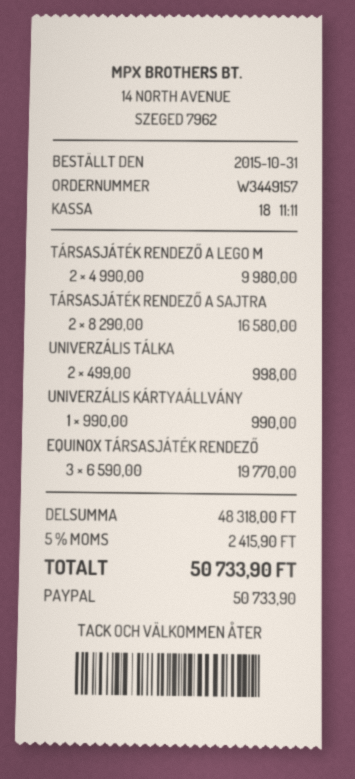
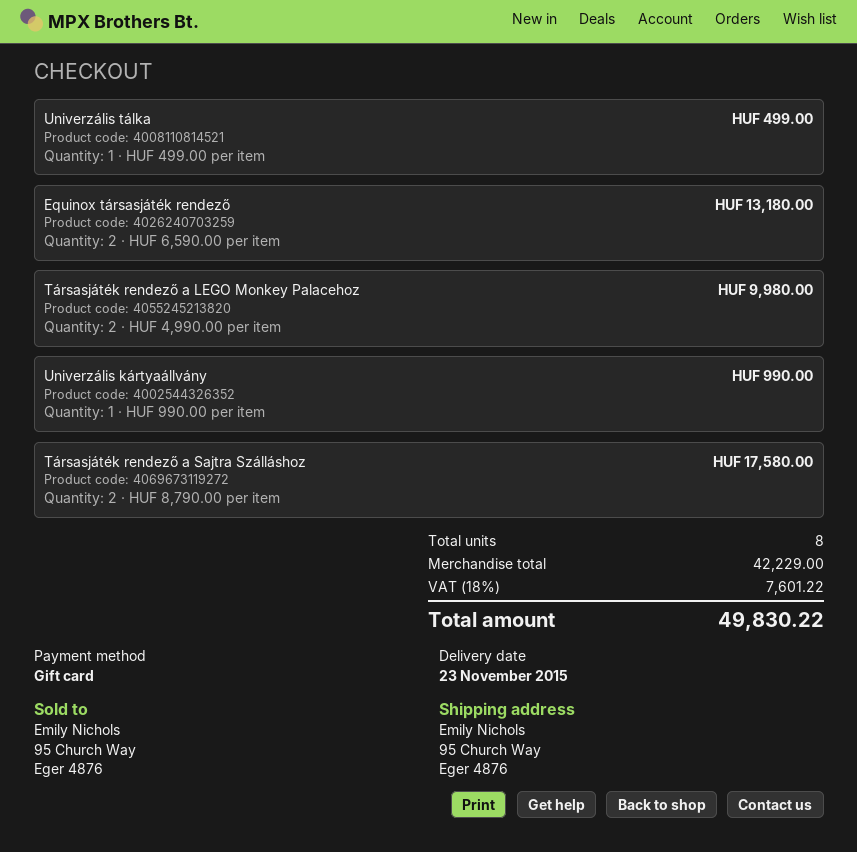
payment method: PayPal -> gift card
TÁRSASJÁTÉK RENDEZŐ A SAJTRA: 2 x 8290.00 = 16580.00 -> 2 x 8790.00 = 17580.00
UNIVERZÁLIS TÁLKA: 2 x 499.00 = 998.00 -> 1 x 499.00 = 499.00
EQUINOX TÁRSASJÁTÉK RENDEZŐ: 3 x 6590.00 = 19770.00 -> 2 x 6590.00 = 13180.00
subtotal: 48318.00 -> 42229.00
tax: 5% = 2415.90 -> 18% = 7601.22
total: 50733.90 -> 49830.22

